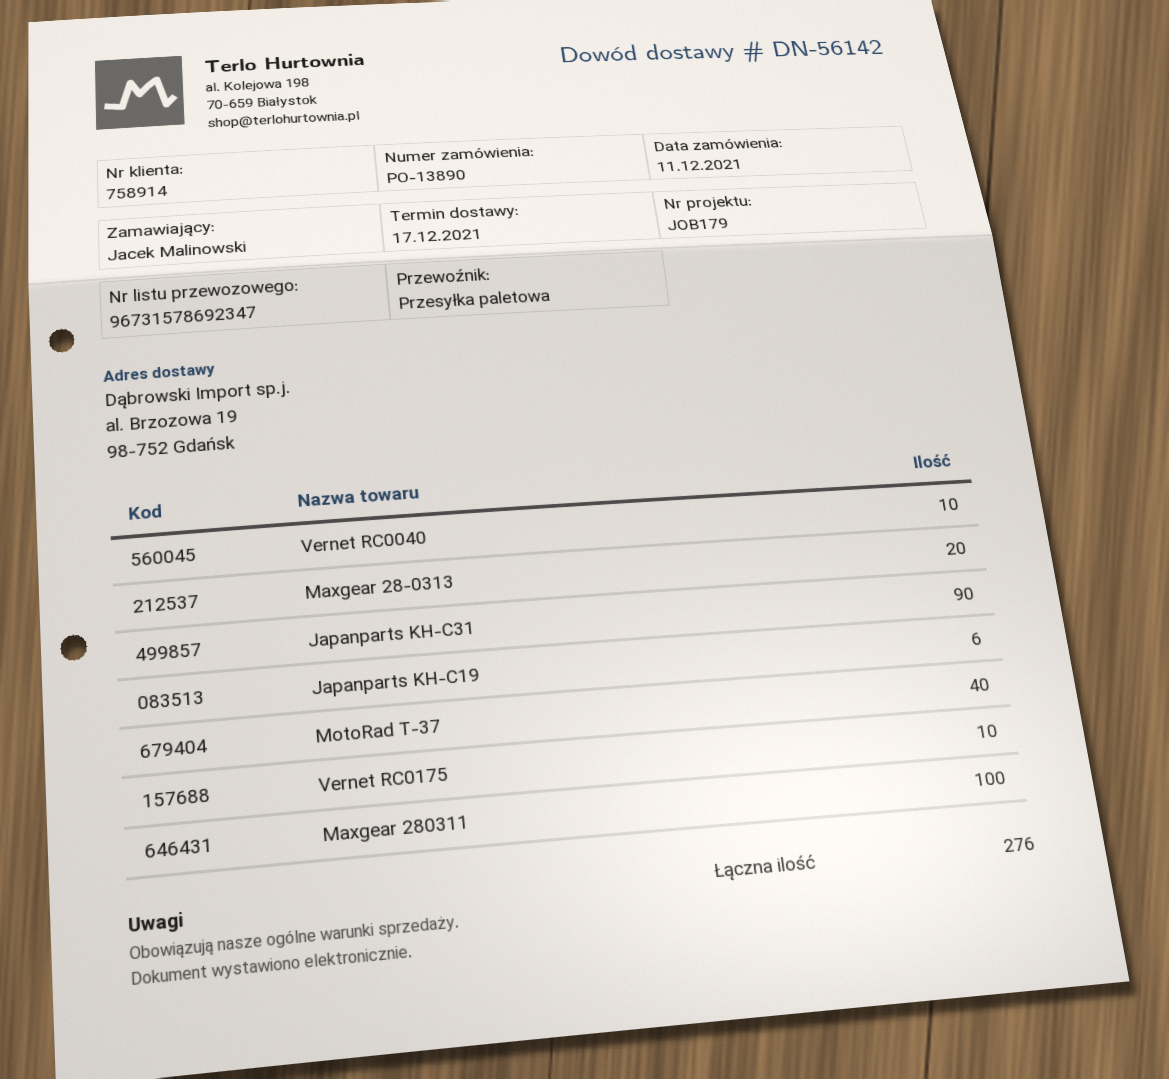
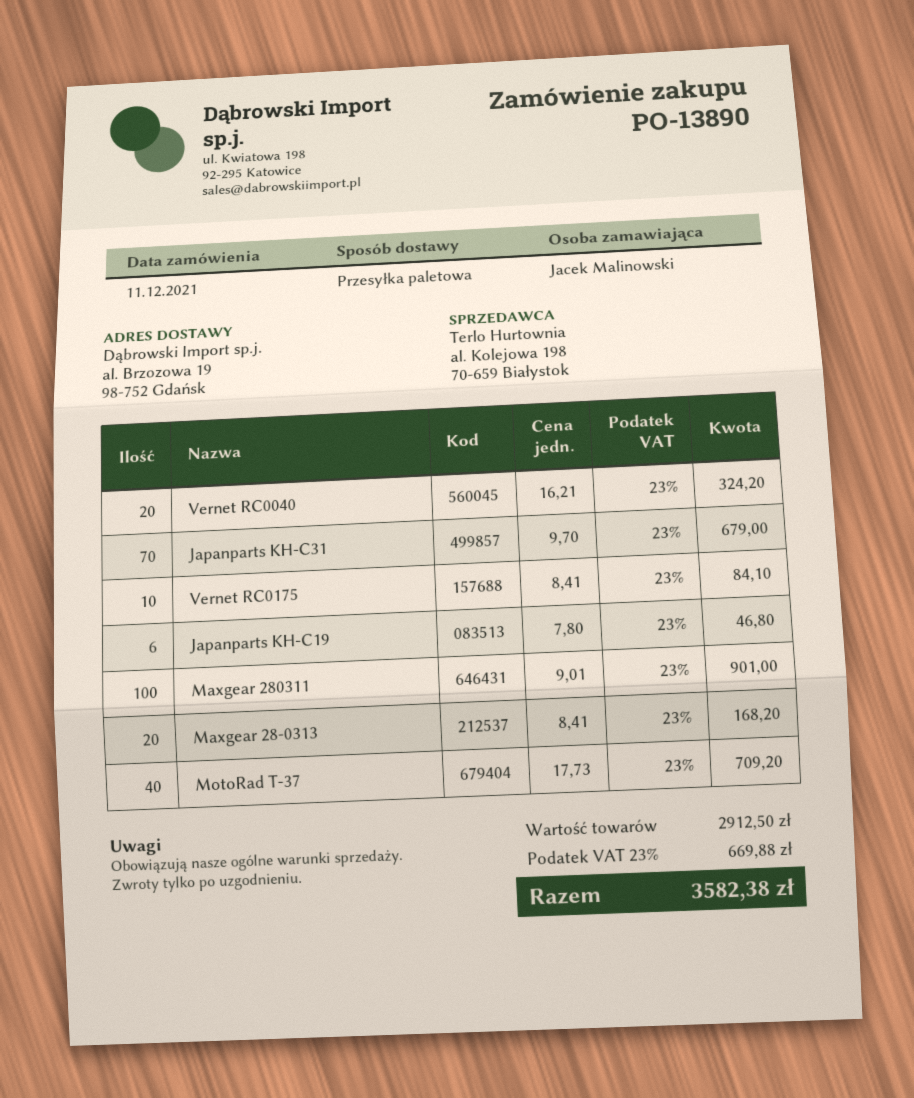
Vernet RC0040: 10 -> 20
Japanparts KH-C31: 90 -> 70

